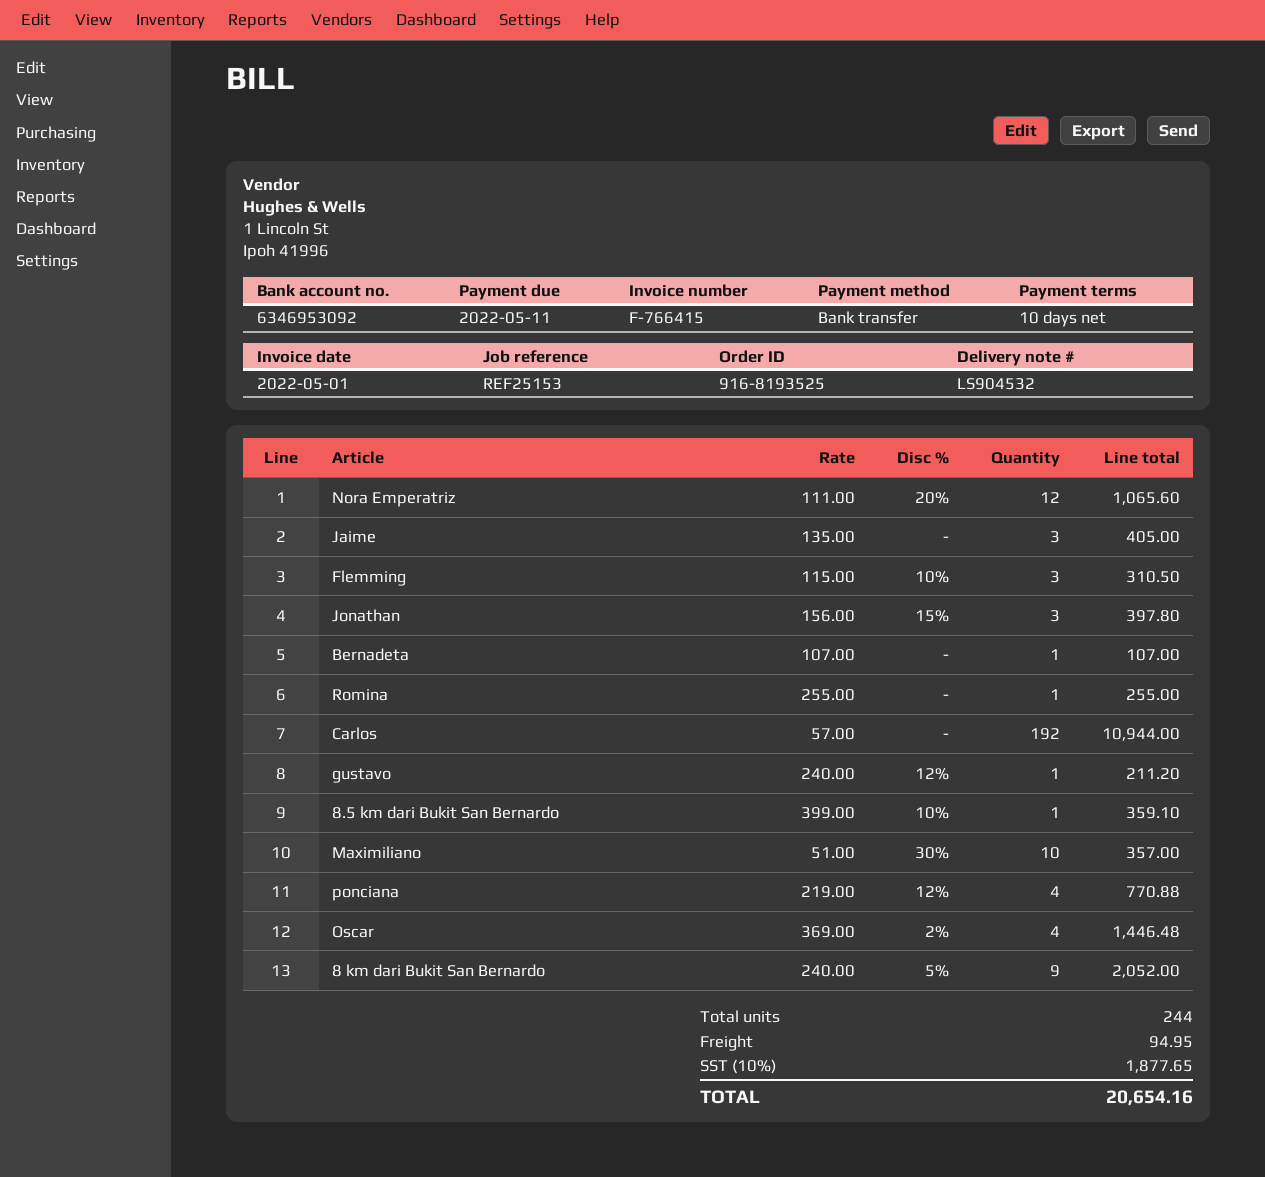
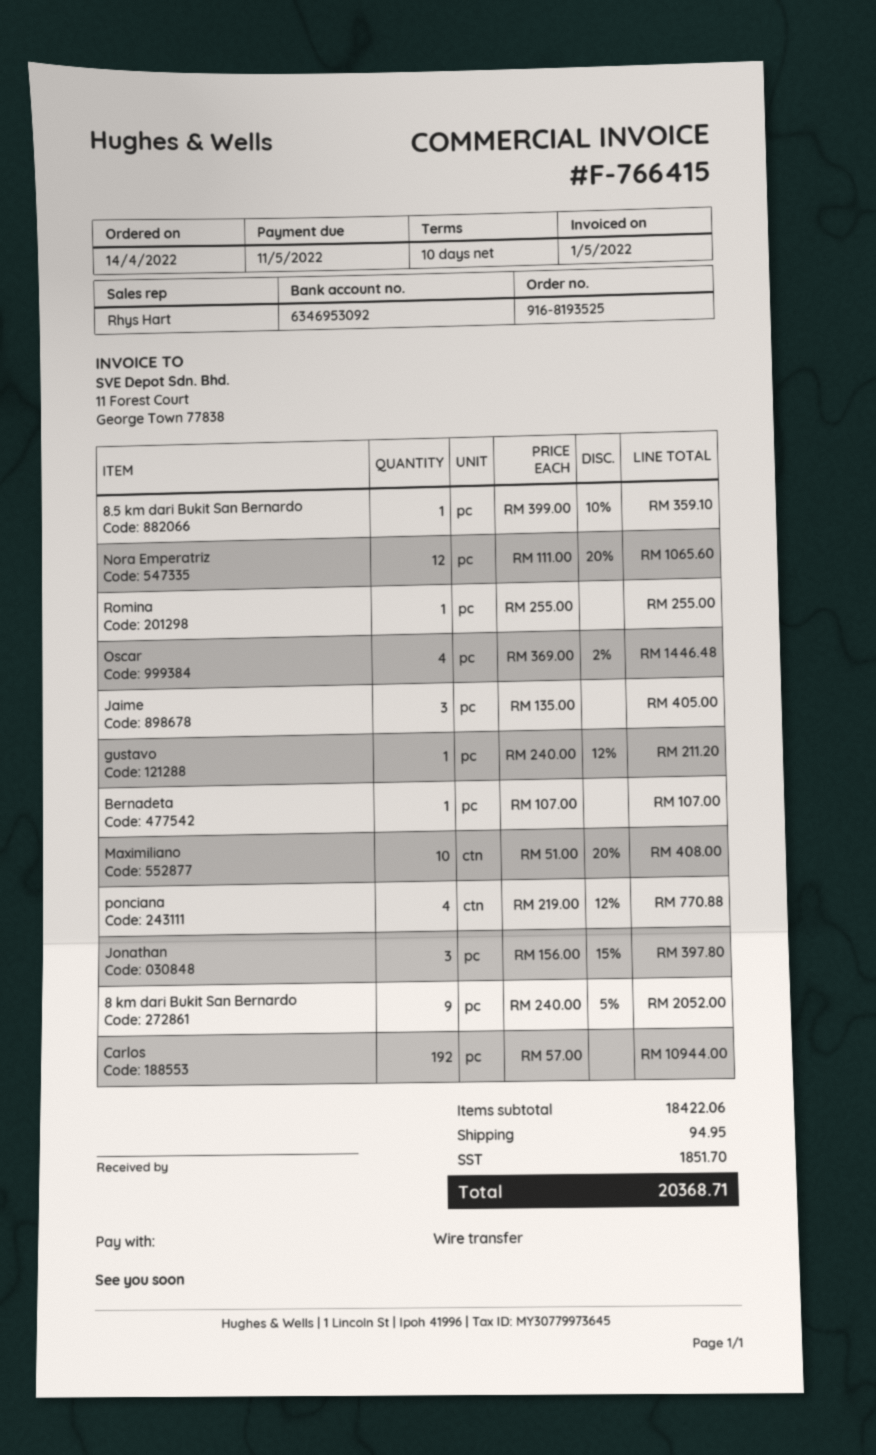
Flemming: 3 x 115.00 - 10% = 310.50 -> none
Maximiliano: 10 x 51.00 - 30% = 357.00 -> 10 x 51.00 - 20% = 408.00
tax: 1877.65 -> 1851.70
total: 20654.16 -> 20368.71

